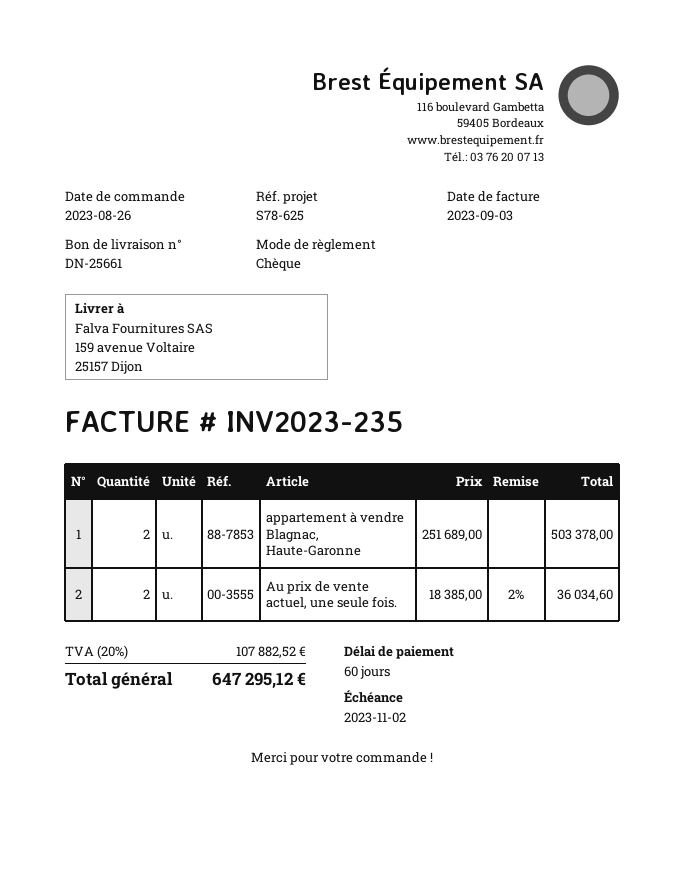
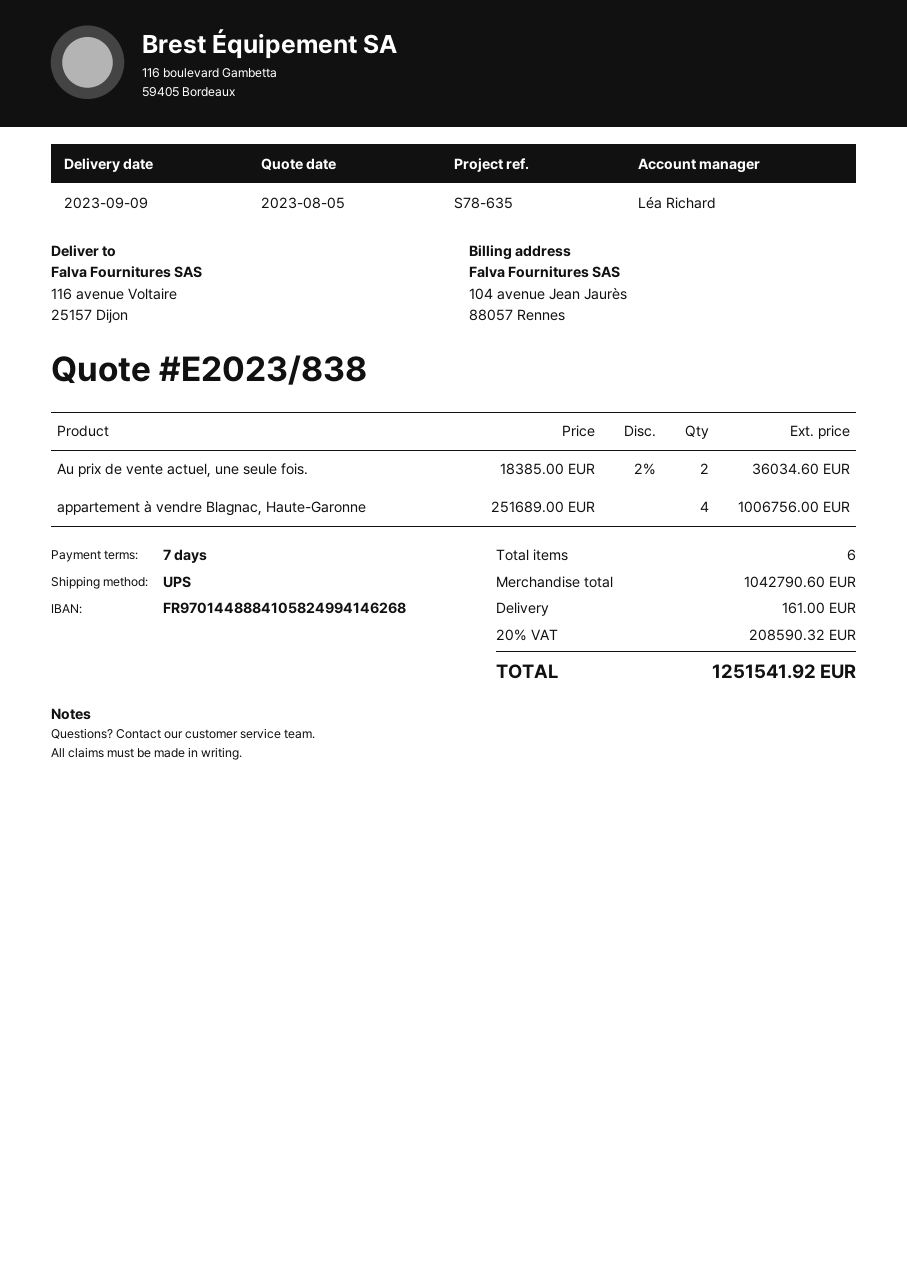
payment terms: 60 days -> 7 days
reference: S78-625 -> S78-635
ship to: 159 avenue Voltaire, 25157 Dijon -> 116 avenue Voltaire, 25157 Dijon
appartement à vendre Blagnac, Haute-Garonne: 2 x 251689.00 = 503378.00 -> 4 x 251689.00 = 1006756.00
shipping: none -> 161.00
tax: 20% = 107882.52 -> 20% = 208590.32
total: 647295.12 -> 1251541.92

